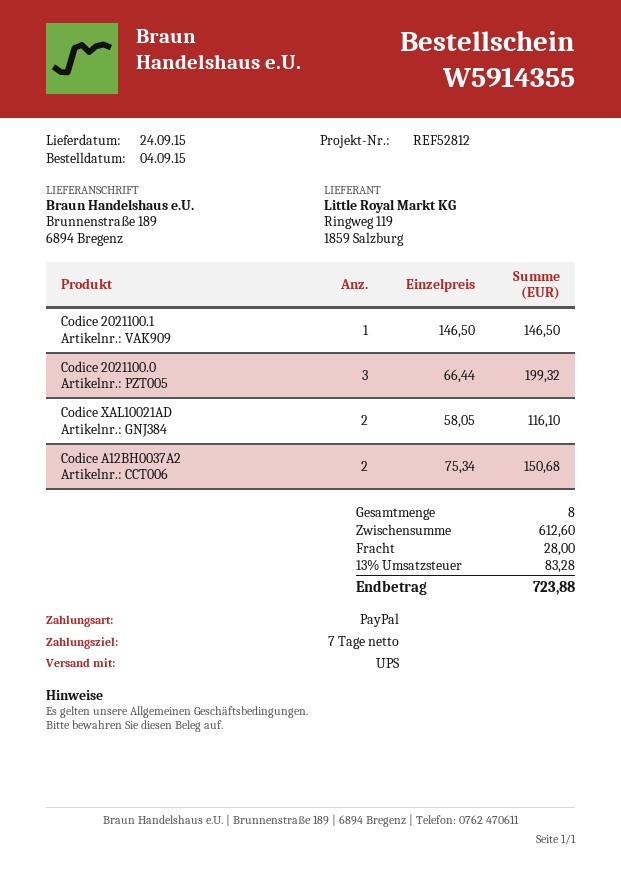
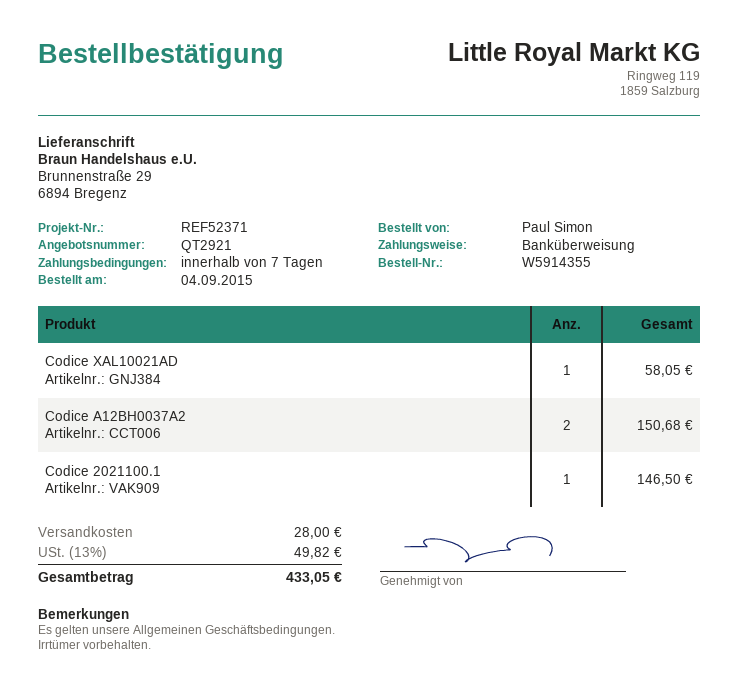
reference: REF52812 -> REF52371
payment method: PayPal -> bank transfer
ship to: Brunnenstraße 189, 6894 Bregenz -> Brunnenstraße 29, 6894 Bregenz
Codice 2021100.0: 3 for 199.32 -> none
Codice XAL10021AD: 2 for 116.10 -> 1 for 58.05
tax: 13% = 83.28 -> 13% = 49.82
total: 723.88 -> 433.05

